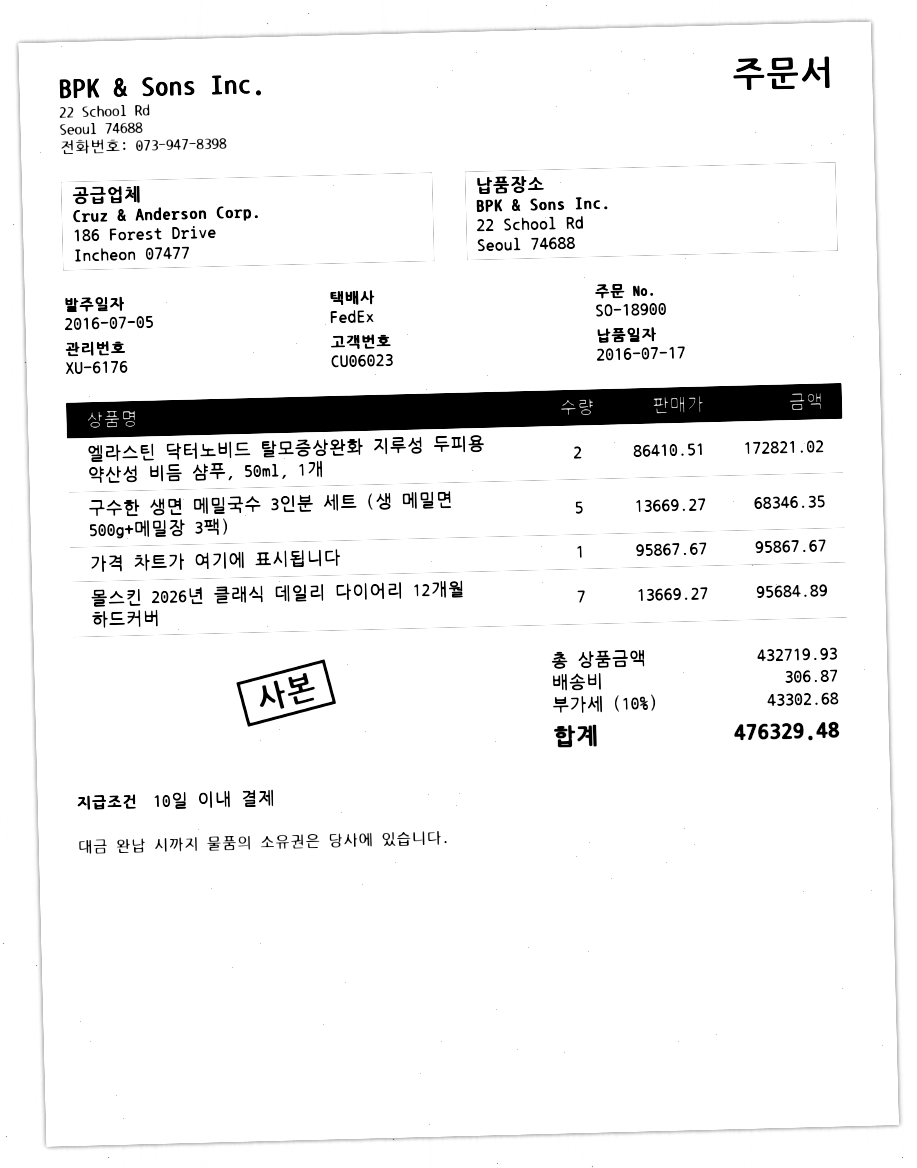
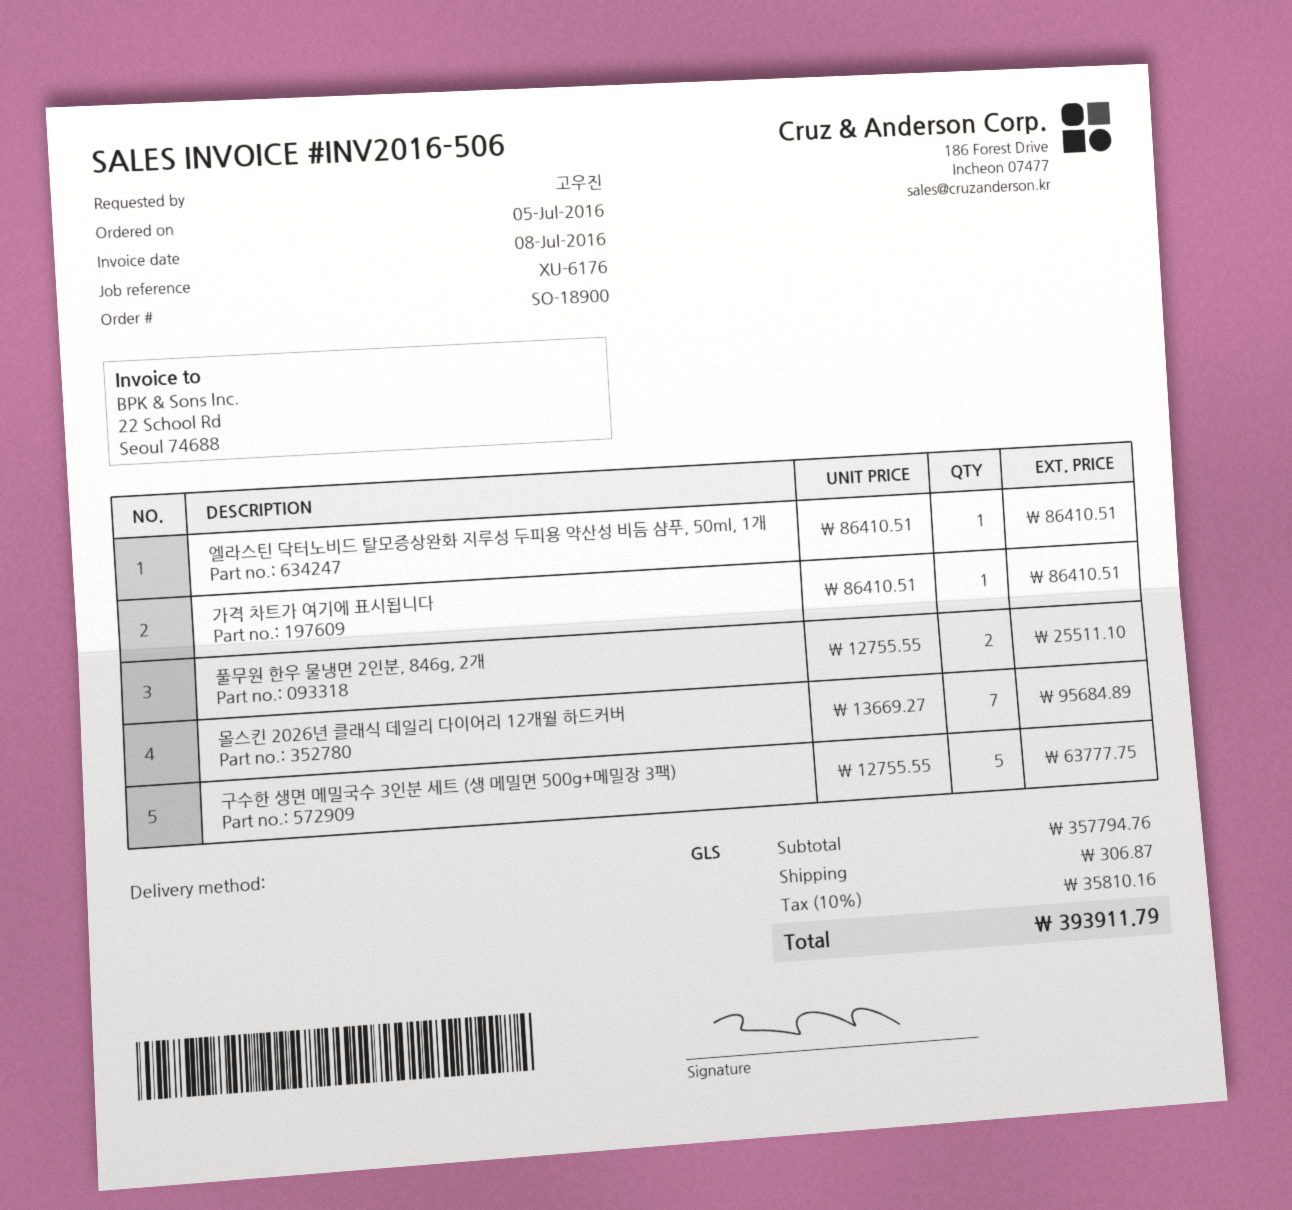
shipping method: FedEx -> GLS
엘라스틴 닥터노비드 탈모증상완화 지루성 두피용 약산성 비듬 샴푸, 50ml, 1개: 2 x 86410.51 = 172821.02 -> 1 x 86410.51 = 86410.51
구수한 생면 메밀국수 3인분 세트 (생 메밀면 500g+메밀장 3팩): 5 x 13669.27 = 68346.35 -> 5 x 12755.55 = 63777.75
가격 차트가 여기에 표시됩니다: 1 x 95867.67 = 95867.67 -> 1 x 86410.51 = 86410.51
풀무원 한우 물냉면 2인분, 846g, 2개: none -> 2 x 12755.55 = 25511.10
subtotal: 432719.93 -> 357794.76
tax: 10% = 43302.68 -> 10% = 35810.16
total: 476329.48 -> 393911.79

